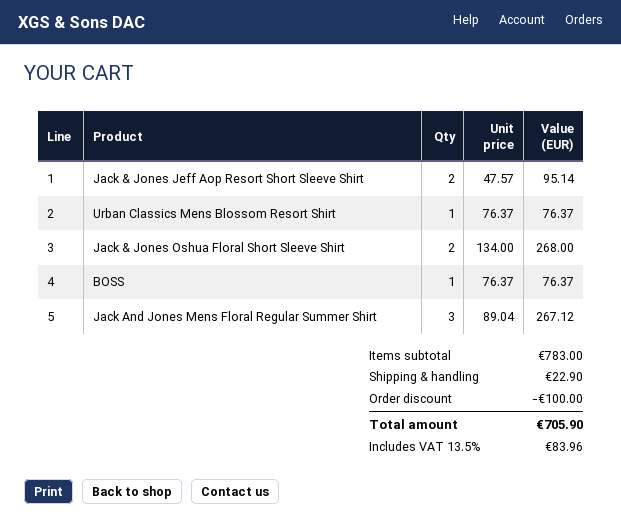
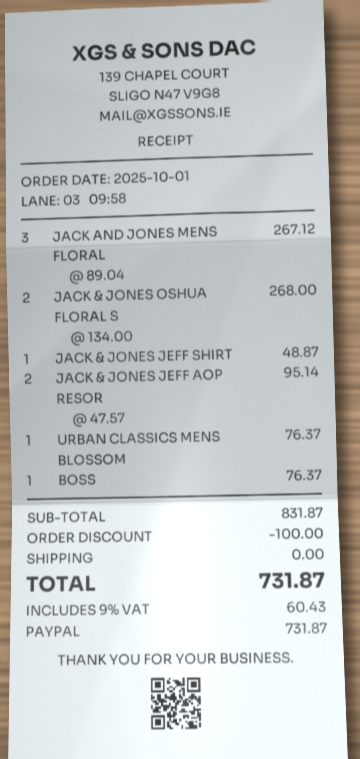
JACK & JONES JEFF SHIRT: none -> 1 x 48.87 = 48.87
subtotal: 783.00 -> 831.87
shipping: 22.90 -> 0.00
tax: 13.5% = 83.96 -> 9% = 60.43
total: 705.90 -> 731.87

